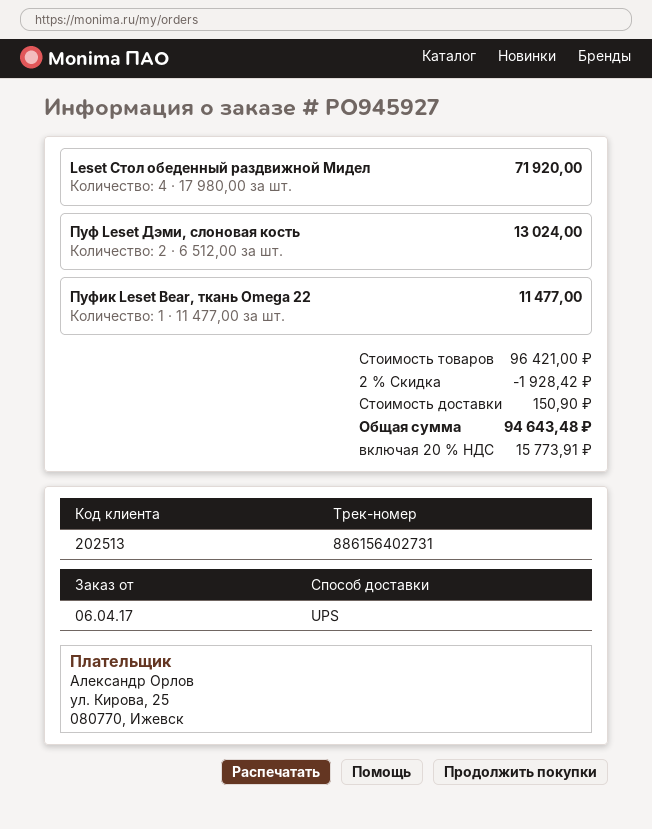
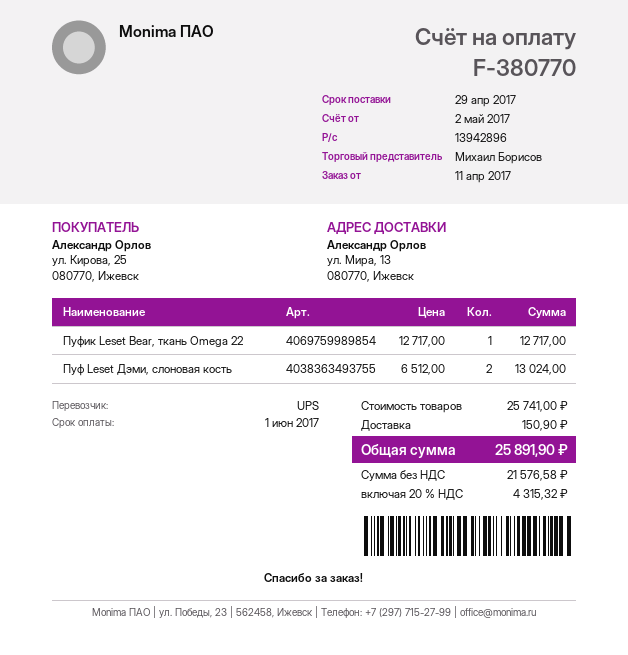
order date: 2017-04-06 -> 2017-04-11
Leset Стол обеденный раздвижной Мидел: 4 x 17980.00 = 71920.00 -> none
Пуфик Leset Bear, ткань Omega 22: 1 x 11477.00 = 11477.00 -> 1 x 12717.00 = 12717.00
subtotal: 96421.00 -> 25741.00
discount: 2% = 1928.42 -> none
tax: 20% = 15773.91 -> 20% = 4315.32
total: 94643.48 -> 25891.90

